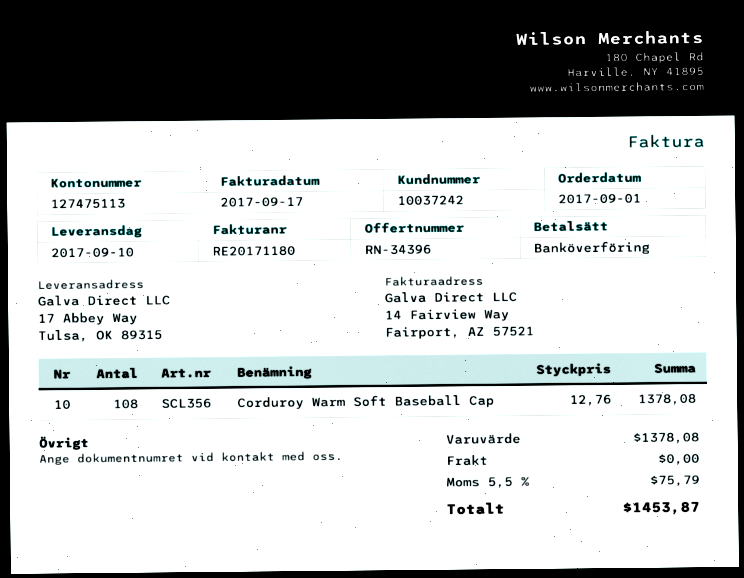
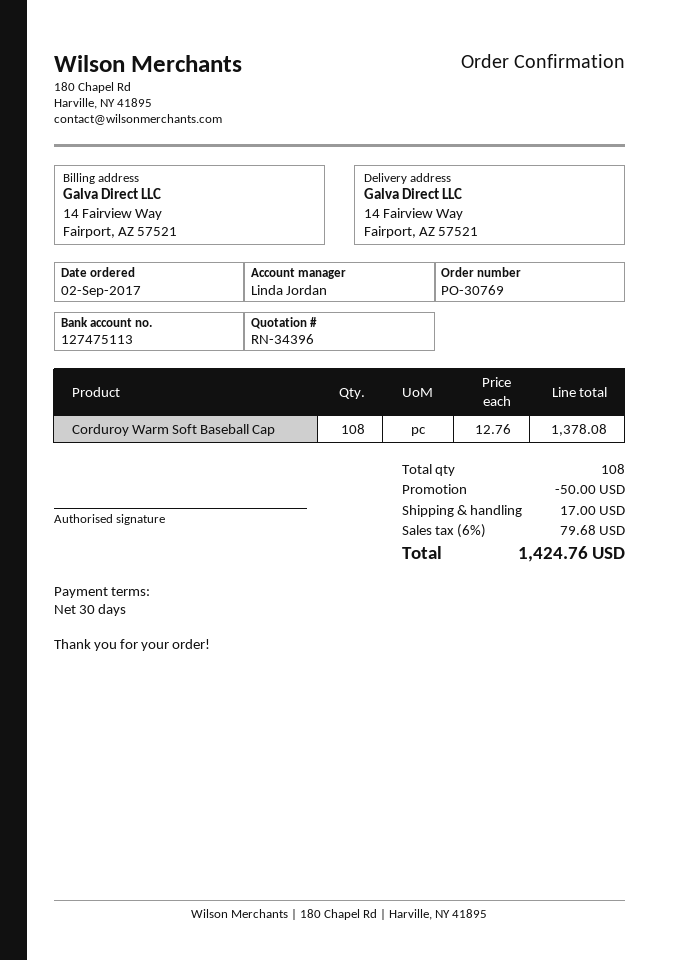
order date: 2017-09-01 -> 2017-09-02
ship to: 17 Abbey Way, Tulsa, OK 89315 -> 14 Fairview Way, Fairport, AZ 57521
discount: none -> 50.00
shipping: 0.00 -> 17.00
tax: 5.5% = 75.79 -> 6% = 79.68
total: 1453.87 -> 1424.76

